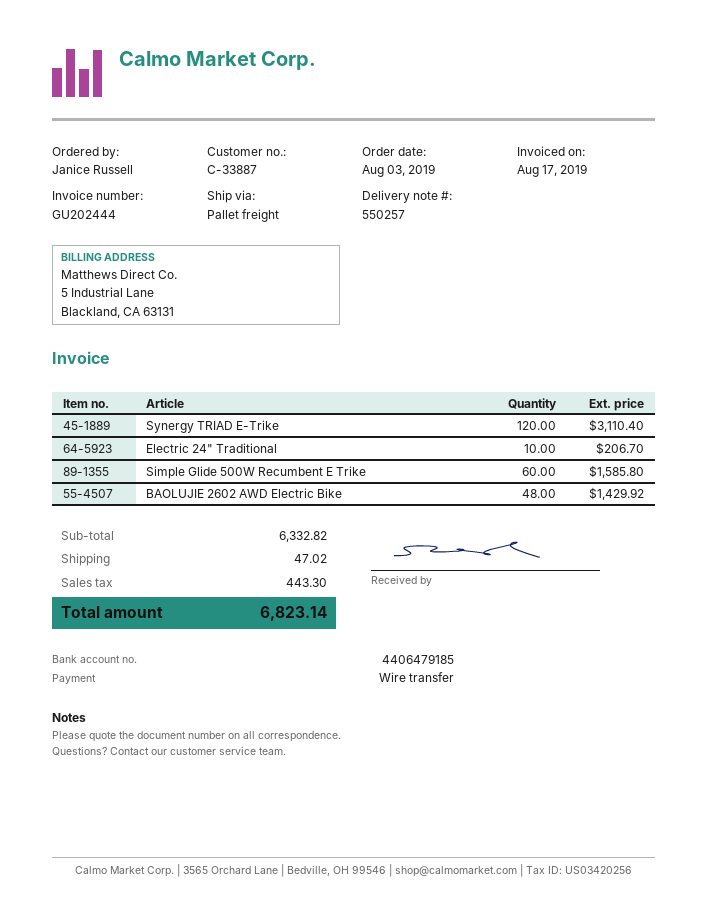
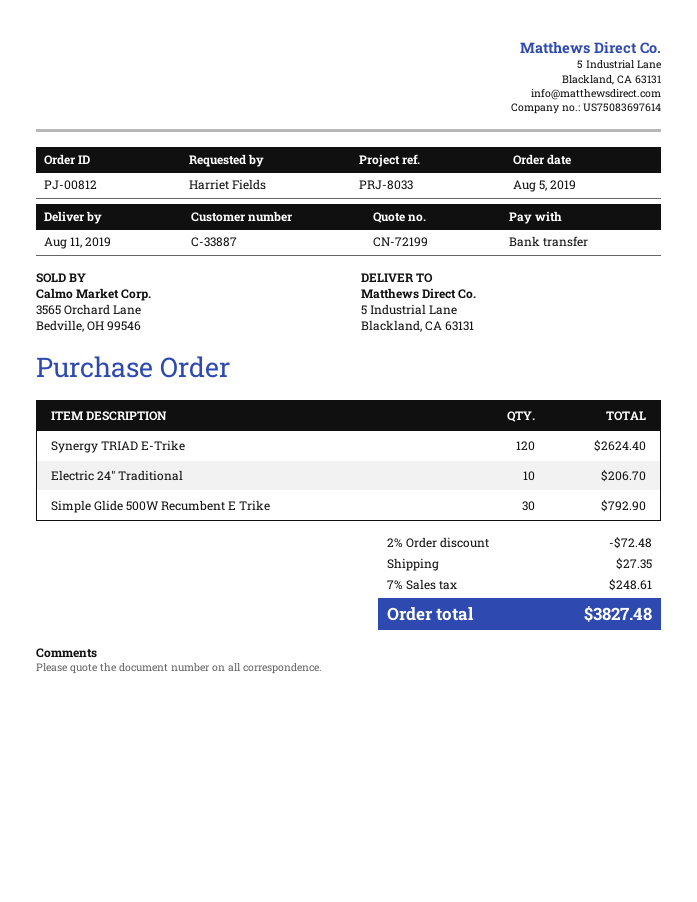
order date: 2019-08-03 -> 2019-08-05
ordered by: Janice Russell -> Harriet Fields
Synergy TRIAD E-Trike: 120 for 3110.40 -> 120 for 2624.40
Simple Glide 500W Recumbent E Trike: 60 for 1585.80 -> 30 for 792.90
BAOLUJIE 2602 AWD Electric Bike: 48 for 1429.92 -> none
discount: none -> 2% = 72.48
shipping: 47.02 -> 27.35
tax: 443.30 -> 248.61
total: 6823.14 -> 3827.48

